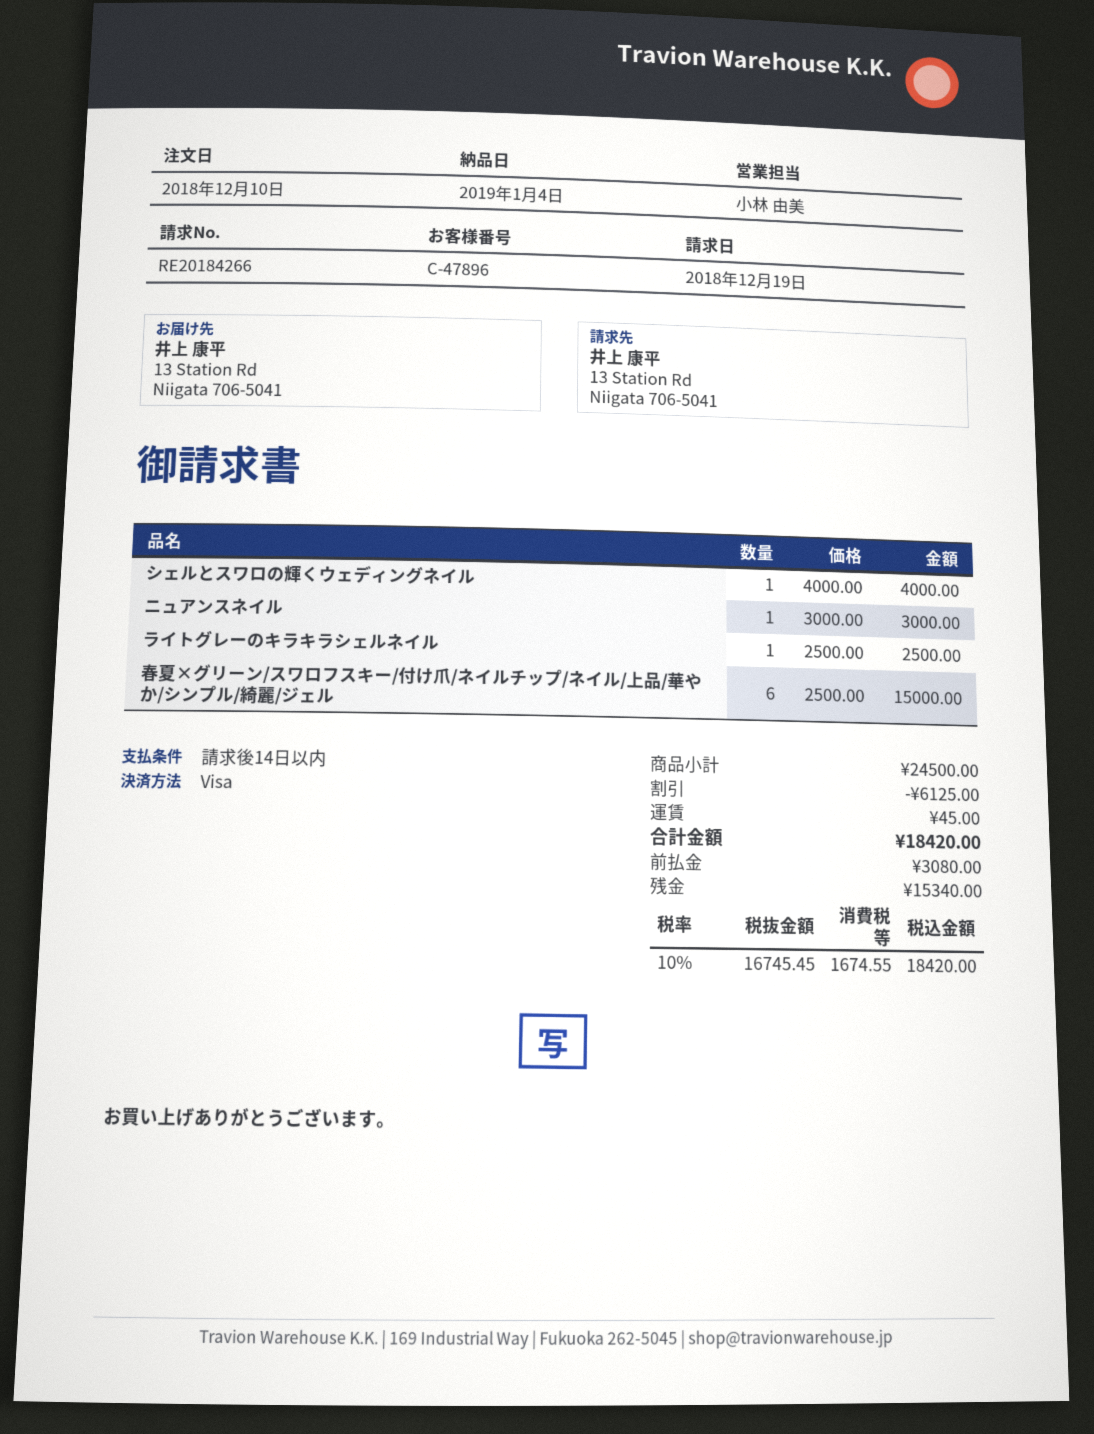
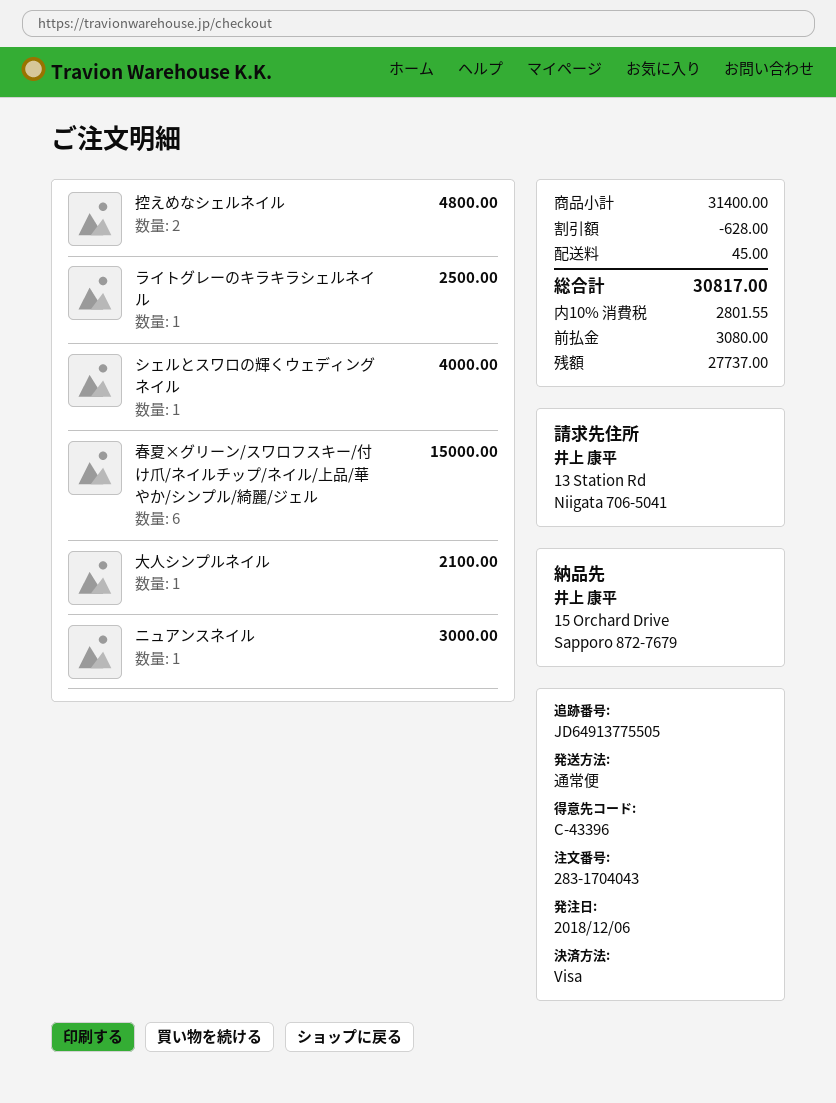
order date: 2018-12-10 -> 2018-12-06
customer number: C-47896 -> C-43396
ship to: 13 Station Rd, Niigata 706-5041 -> 15 Orchard Drive, Sapporo 872-7679
控えめなシェルネイル: none -> 2 for 4800.00
大人シンプルネイル: none -> 1 for 2100.00
subtotal: 24500.00 -> 31400.00
discount: 6125.00 -> 628.00
tax: 10% = 1674.55 -> 10% = 2801.55
total: 18420.00 -> 30817.00
balance: 15340.00 -> 27737.00

